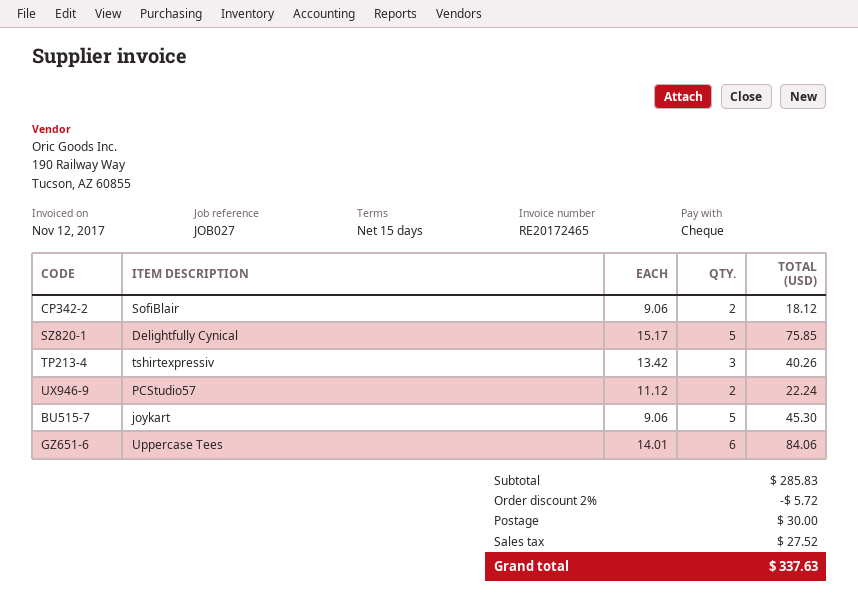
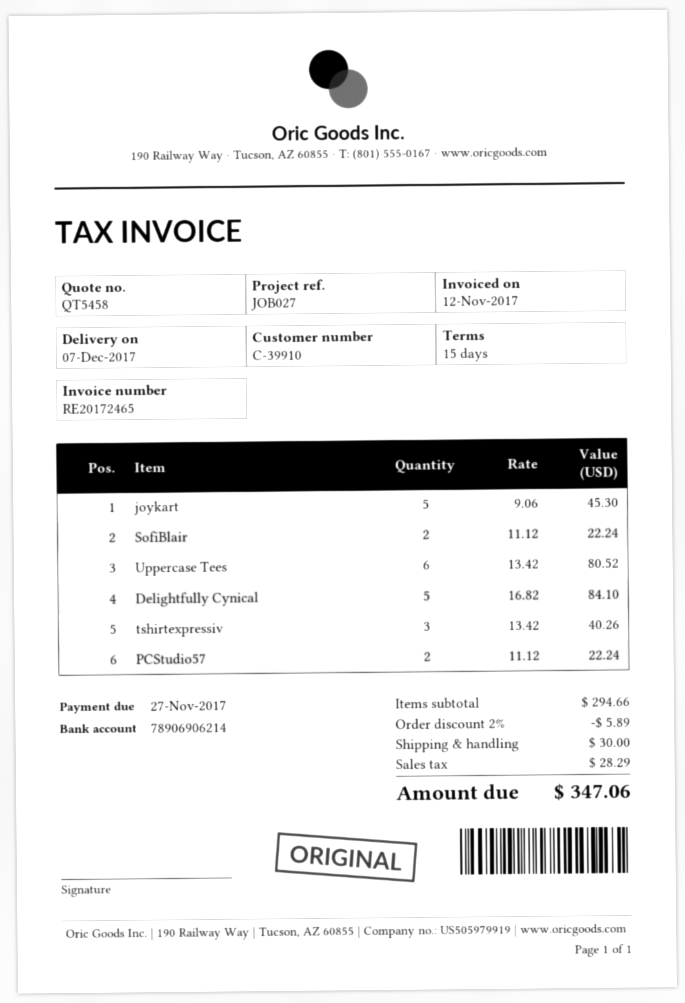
SofiBlair: 2 x 9.06 = 18.12 -> 2 x 11.12 = 22.24
Delightfully Cynical: 5 x 15.17 = 75.85 -> 5 x 16.82 = 84.10
Uppercase Tees: 6 x 14.01 = 84.06 -> 6 x 13.42 = 80.52
subtotal: 285.83 -> 294.66
discount: 2% = 5.72 -> 2% = 5.89
tax: 27.52 -> 28.29
total: 337.63 -> 347.06

